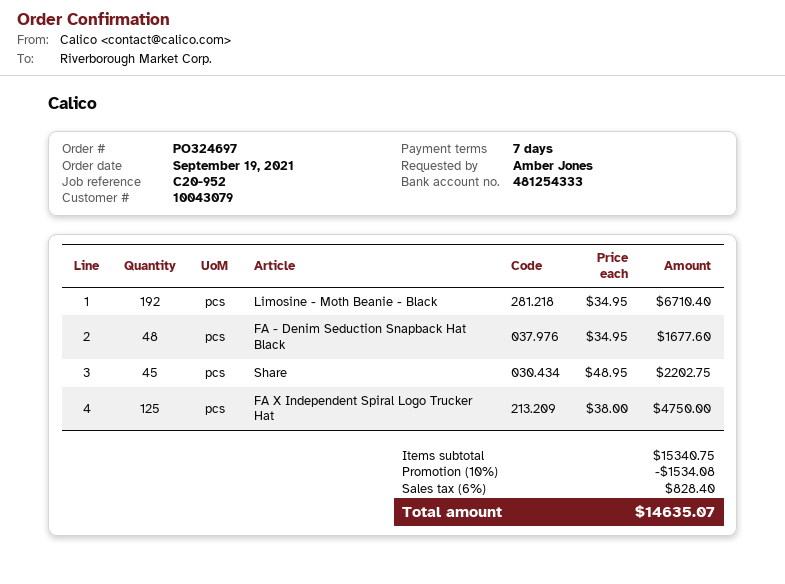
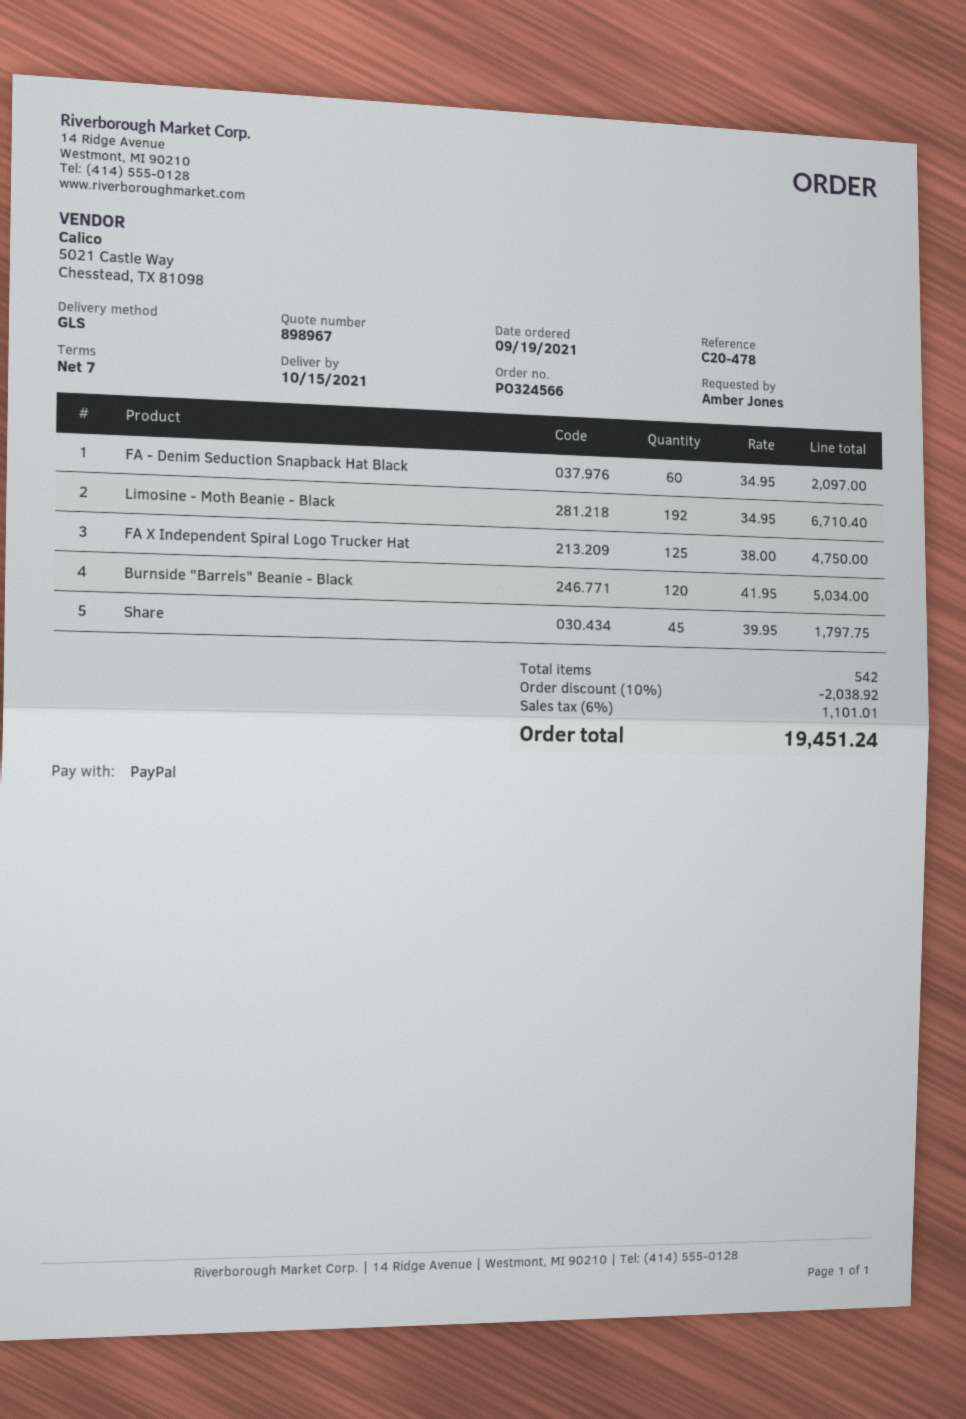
order number: PO324697 -> PO324566
reference: C20-952 -> C20-478
FA - Denim Seduction Snapback Hat Black: 48 x 34.95 = 1677.60 -> 60 x 34.95 = 2097.00
Share: 45 x 48.95 = 2202.75 -> 45 x 39.95 = 1797.75
Burnside "Barrels" Beanie - Black: none -> 120 x 41.95 = 5034.00
discount: 10% = 1534.08 -> 10% = 2038.92
tax: 6% = 828.40 -> 6% = 1101.01
total: 14635.07 -> 19451.24

